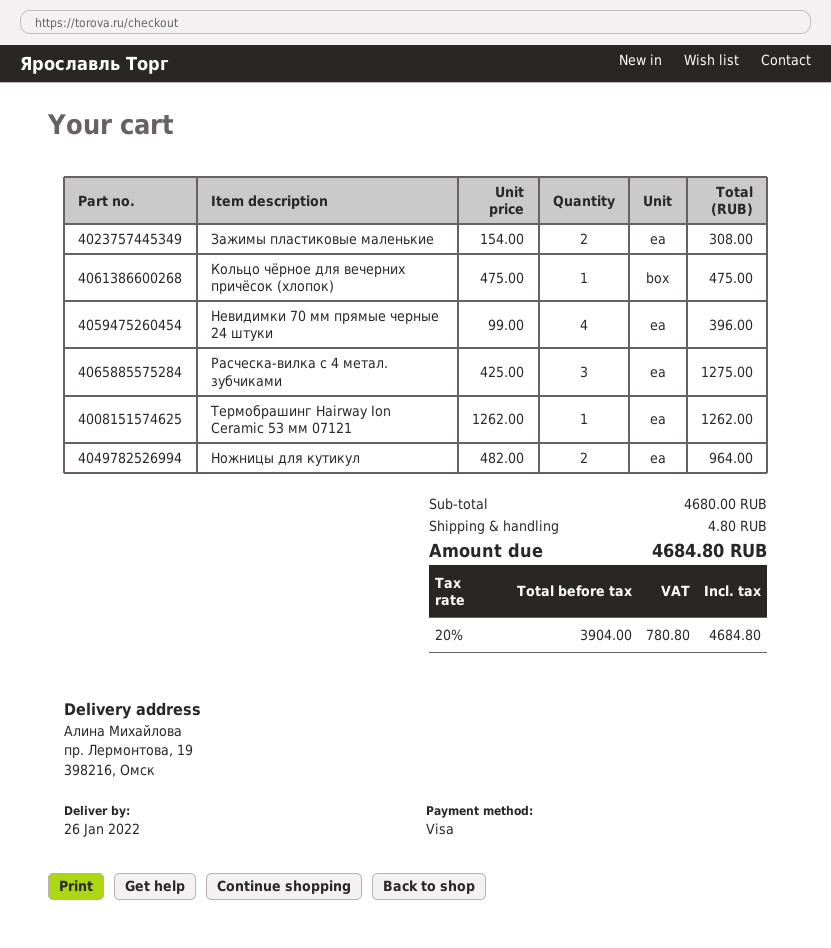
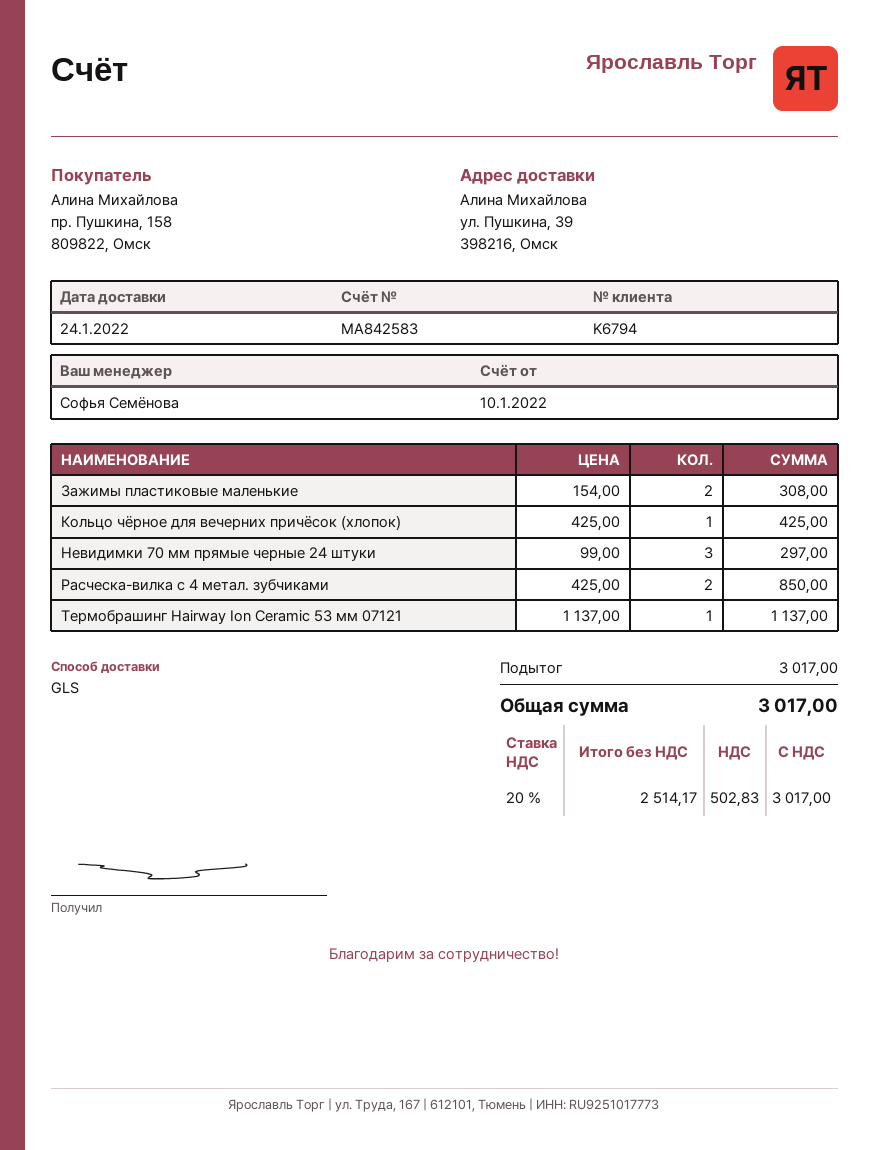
delivery date: 2022-01-26 -> 2022-01-24
ship to: пр. Лермонтова, 19, 398216, Омск -> ул. Пушкина, 39, 398216, Омск
Кольцо чёрное для вечерних причёсок (хлопок): 1 x 475.00 = 475.00 -> 1 x 425.00 = 425.00
Невидимки 70 мм прямые черные 24 штуки: 4 x 99.00 = 396.00 -> 3 x 99.00 = 297.00
Расческа-вилка с 4 метал. зубчиками: 3 x 425.00 = 1275.00 -> 2 x 425.00 = 850.00
Термобрашинг Hairway Ion Ceramic 53 мм 07121: 1 x 1262.00 = 1262.00 -> 1 x 1137.00 = 1137.00
Ножницы для кутикул: 2 x 482.00 = 964.00 -> none
subtotal: 4680.00 -> 3017.00
shipping: 4.80 -> none
net: 3904.00 -> 2514.17
tax: 20% = 780.80 -> 20% = 502.83
total: 4684.80 -> 3017.00

